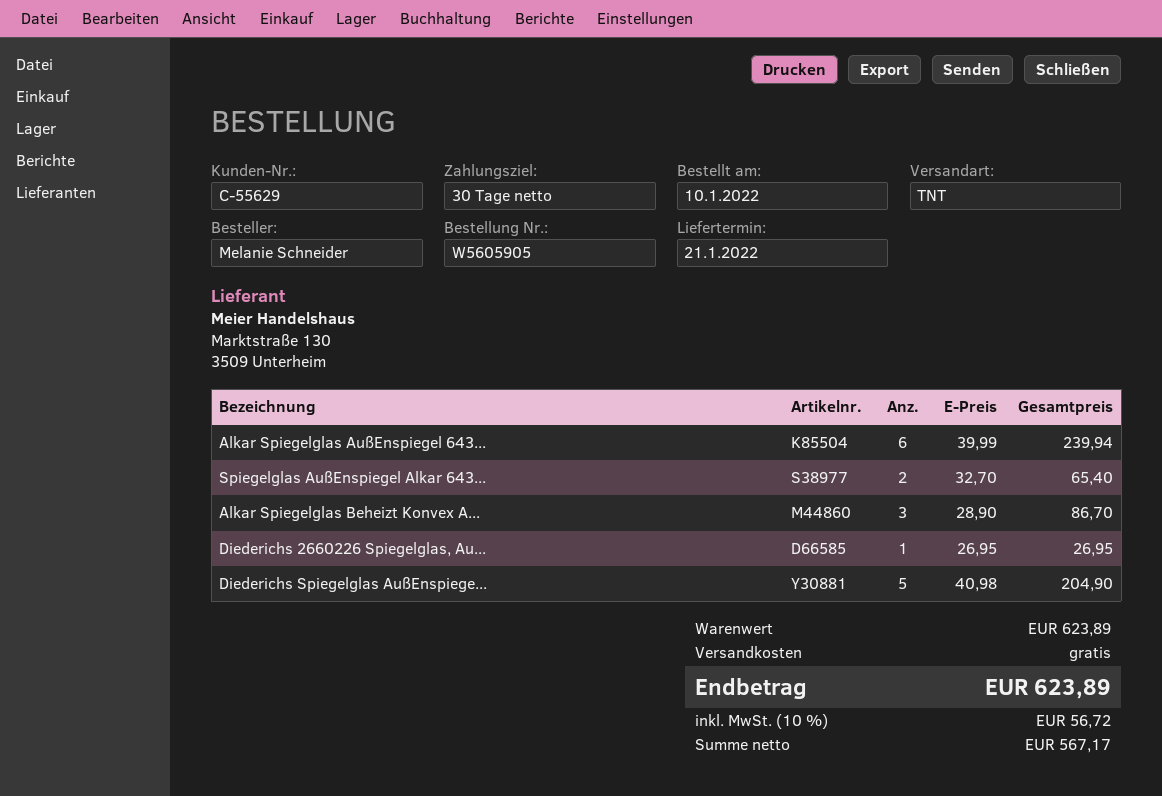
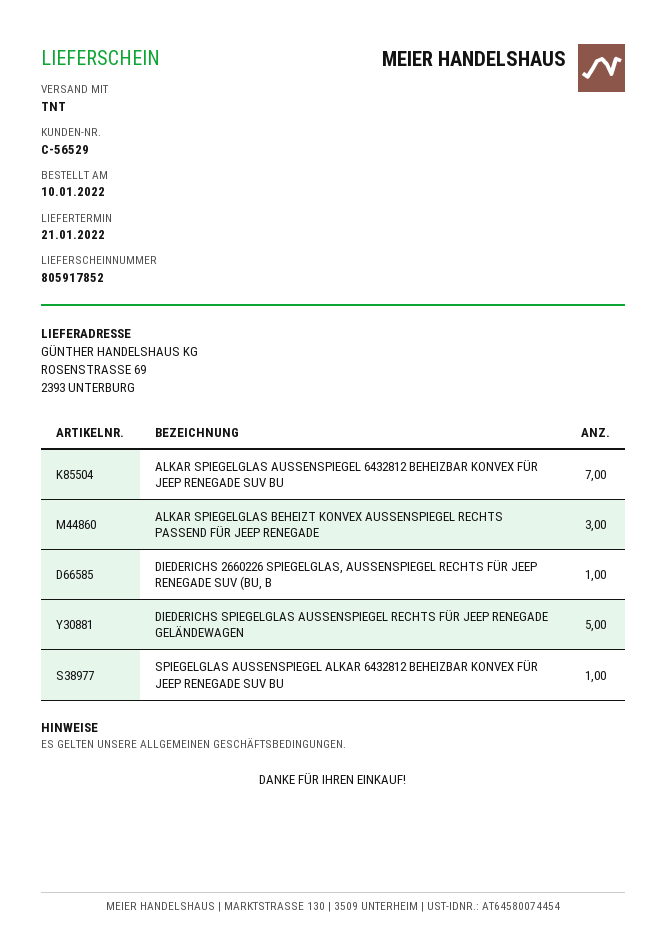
customer number: C-55629 -> C-56529
Alkar Spiegelglas AußEnspiegel 643...: 6 -> 7
Spiegelglas AußEnspiegel Alkar 643...: 2 -> 1

